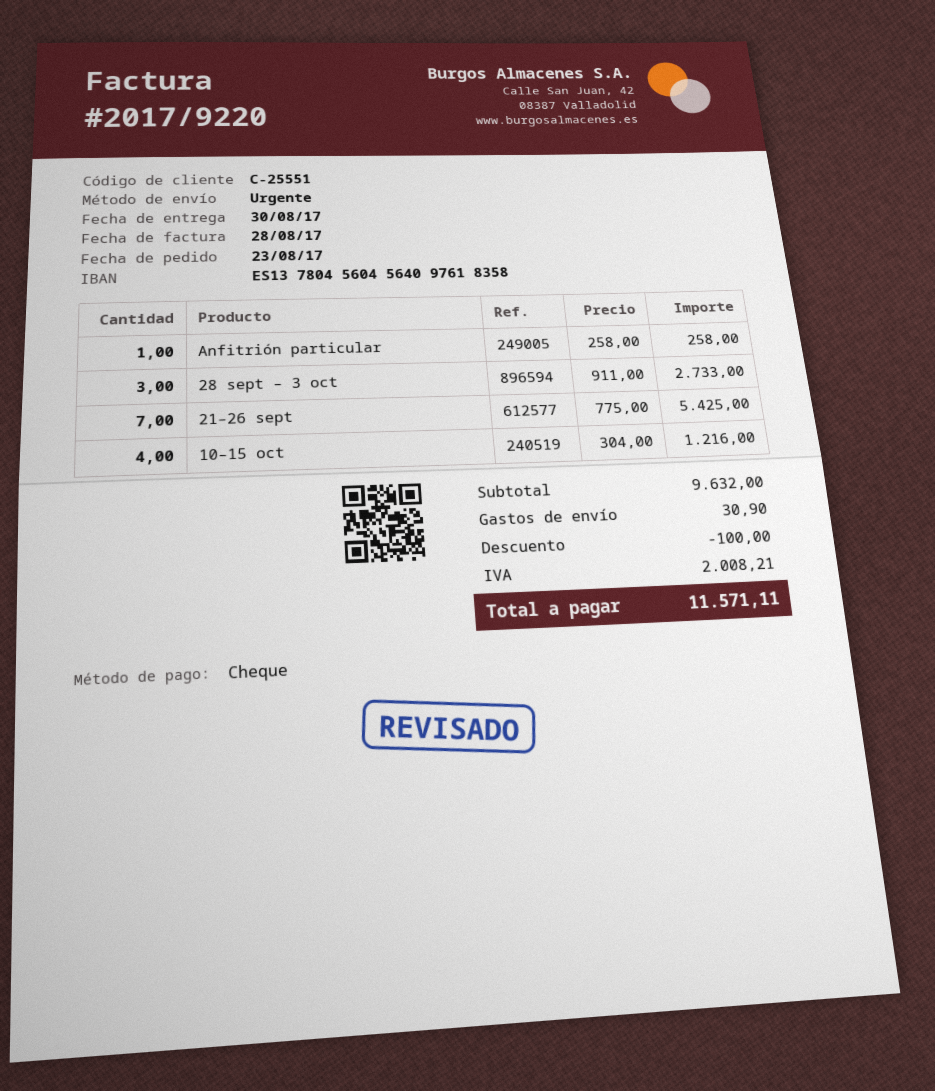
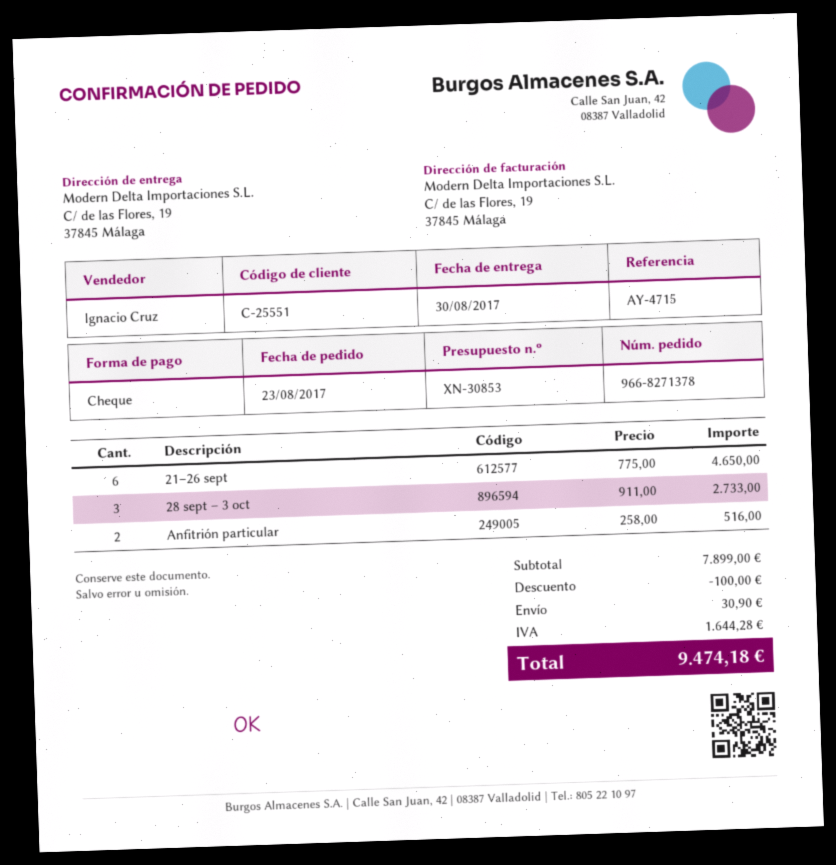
Anfitrión particular: 1 x 258.00 = 258.00 -> 2 x 258.00 = 516.00
21–26 sept: 7 x 775.00 = 5425.00 -> 6 x 775.00 = 4650.00
10–15 oct: 4 x 304.00 = 1216.00 -> none
subtotal: 9632.00 -> 7899.00
tax: 2008.21 -> 1644.28
total: 11571.11 -> 9474.18

